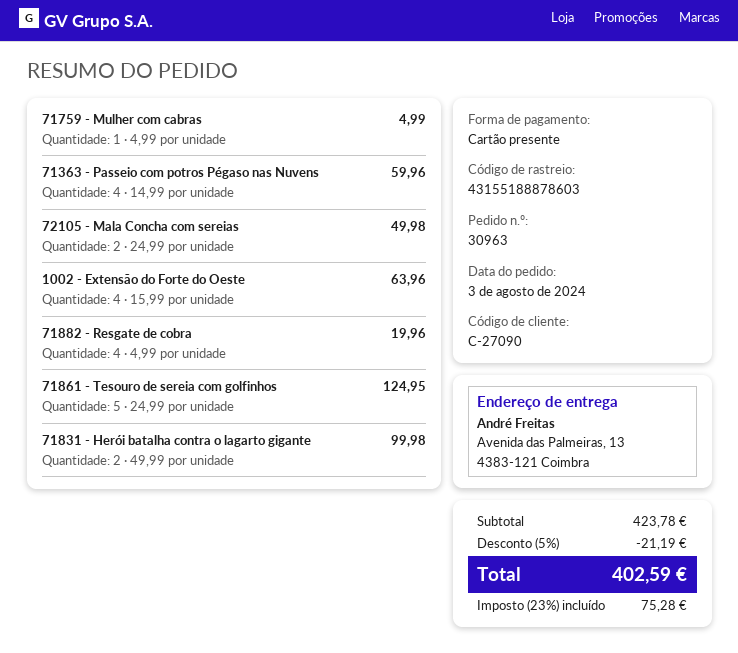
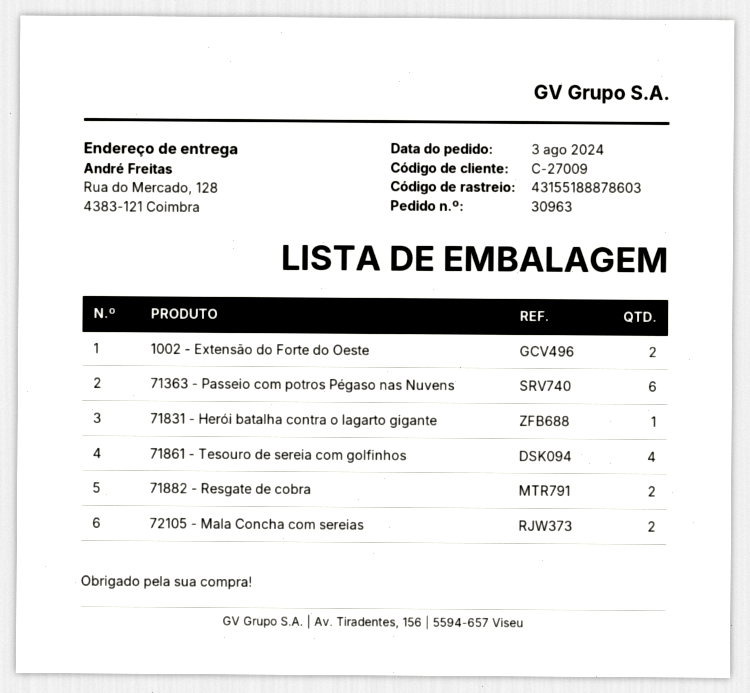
customer number: C-27090 -> C-27009
ship to: Avenida das Palmeiras, 13, 4383-121 Coimbra -> Rua do Mercado, 128, 4383-121 Coimbra
71759 - Mulher com cabras: 1 -> none
71363 - Passeio com potros Pégaso nas Nuvens: 4 -> 6
1002 - Extensão do Forte do Oeste: 4 -> 2
71882 - Resgate de cobra: 4 -> 2
71861 - Tesouro de sereia com golfinhos: 5 -> 4
71831 - Herói batalha contra o lagarto gigante: 2 -> 1

